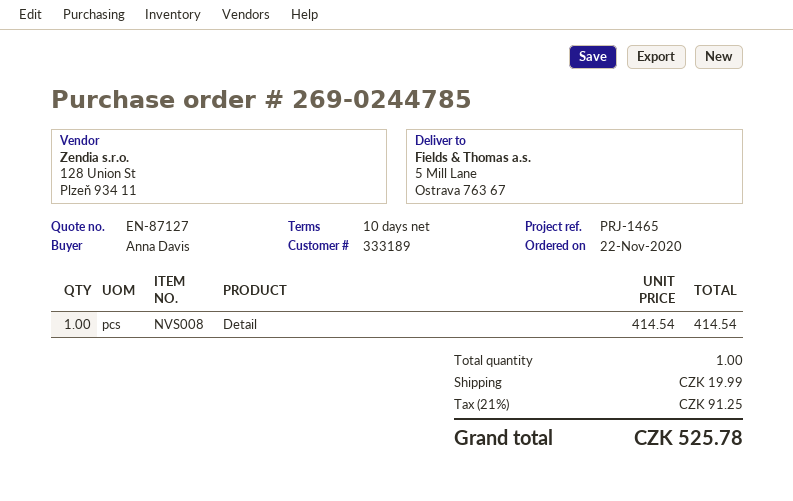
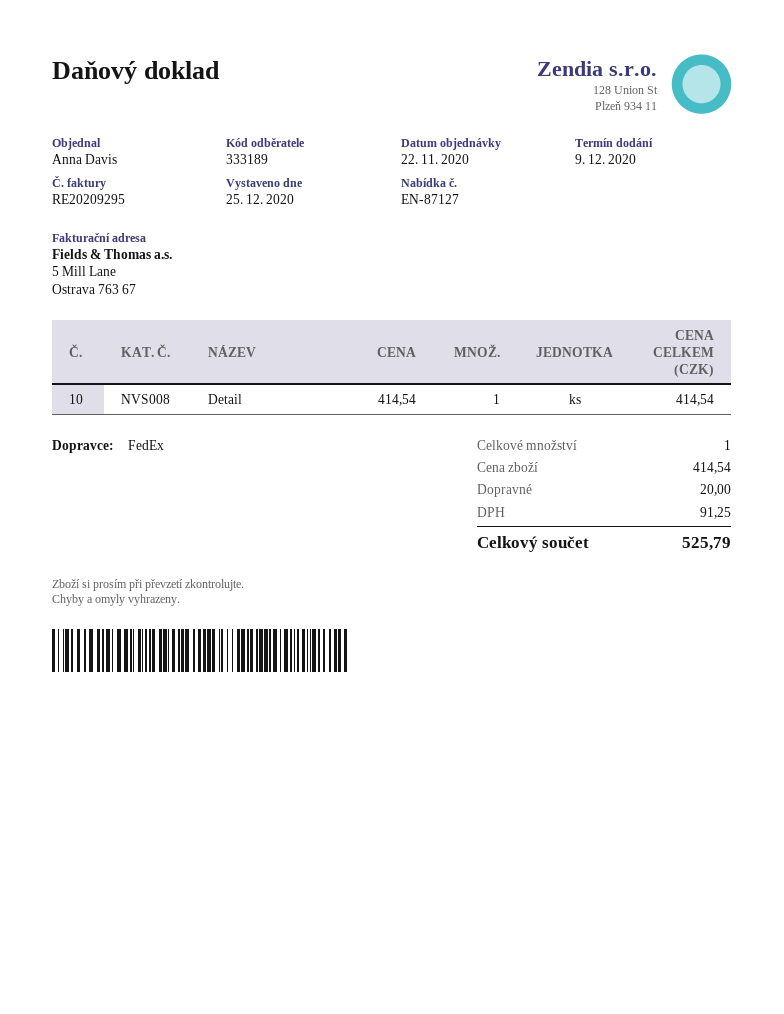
shipping: 19.99 -> 20.00
total: 525.78 -> 525.79

